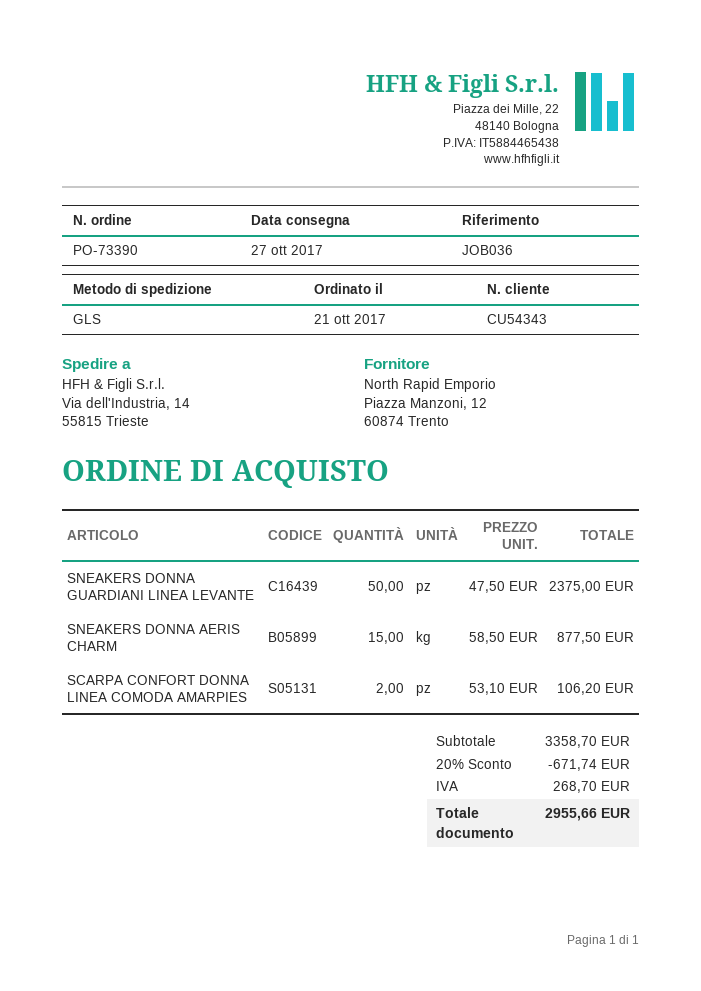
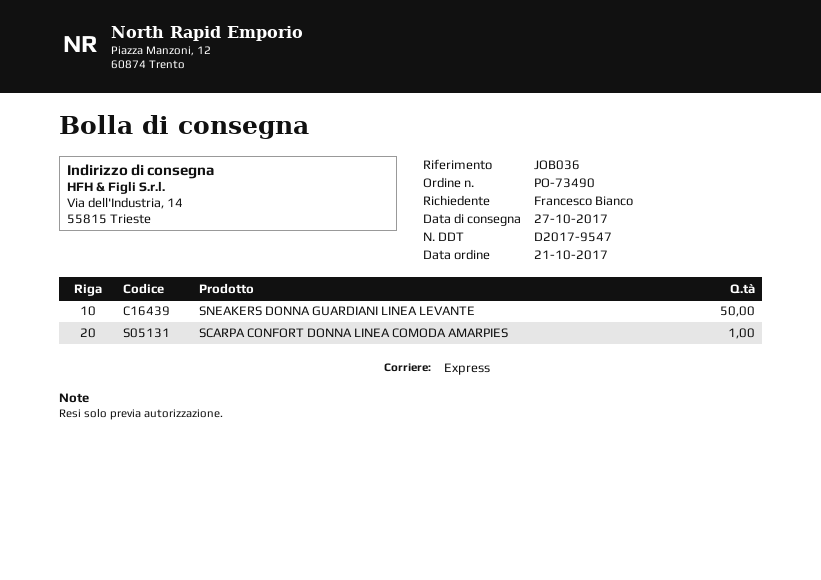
order number: PO-73390 -> PO-73490
shipping method: GLS -> express
SNEAKERS DONNA AERIS CHARM: 15 -> none
SCARPA CONFORT DONNA LINEA COMODA AMARPIES: 2 -> 1

